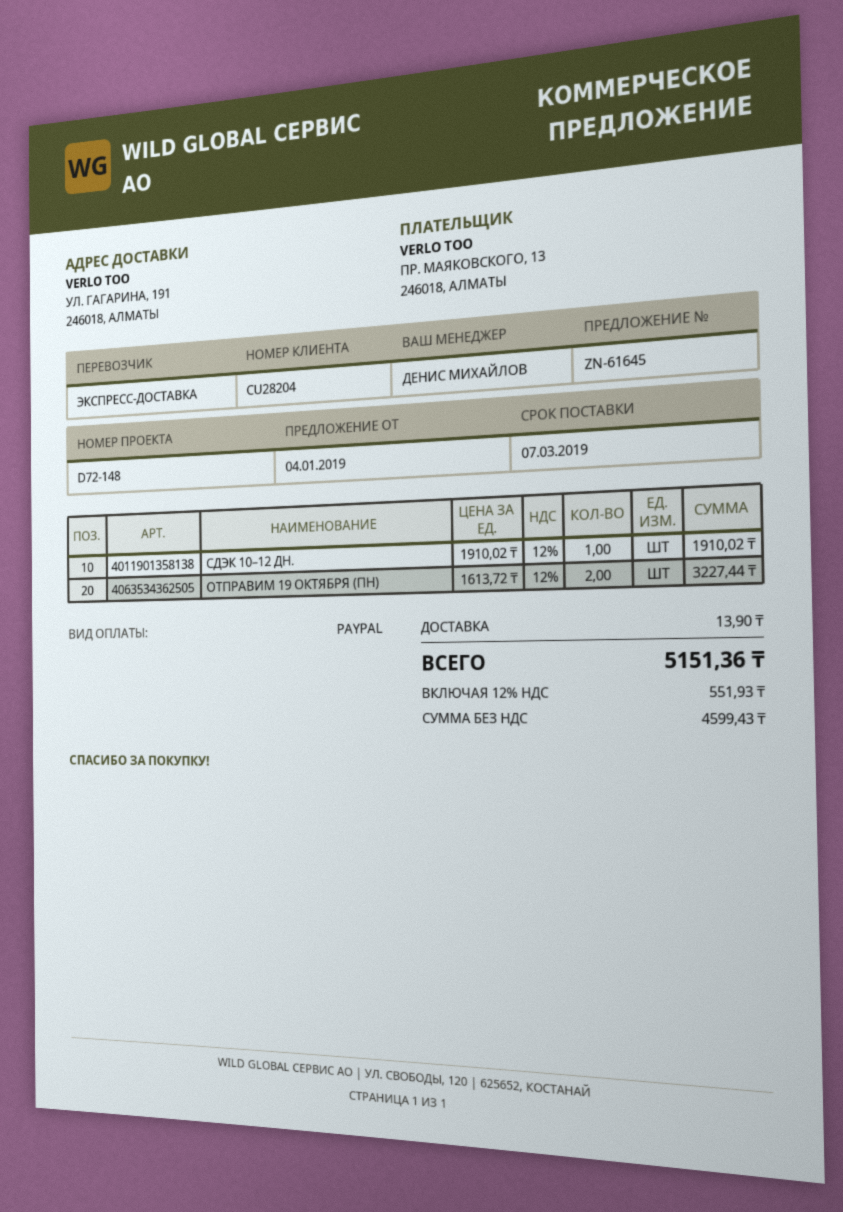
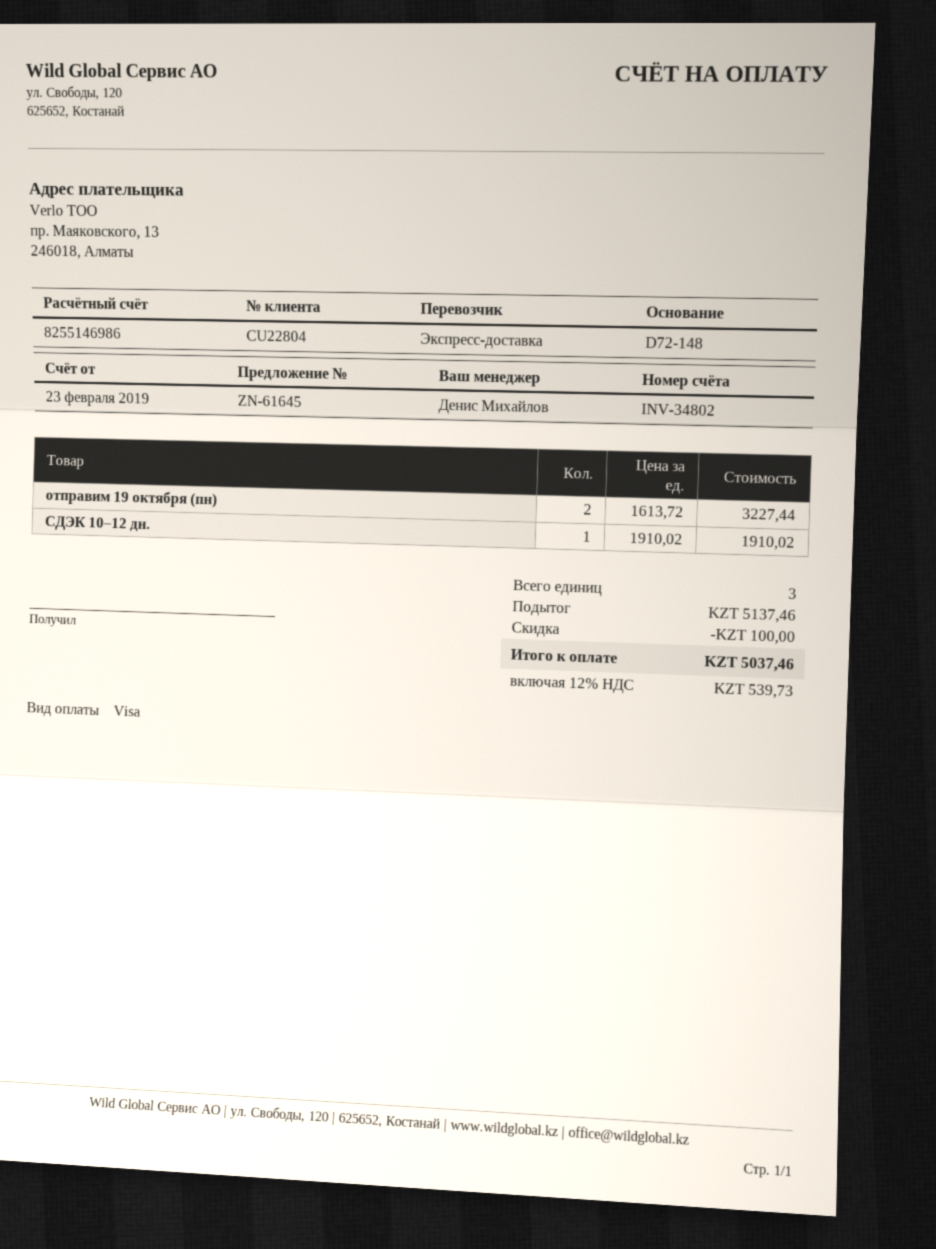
customer number: CU28204 -> CU22804
payment method: PayPal -> Visa
discount: none -> 100.00
shipping: 13.90 -> none
tax: 12% = 551.93 -> 12% = 539.73
total: 5151.36 -> 5037.46

